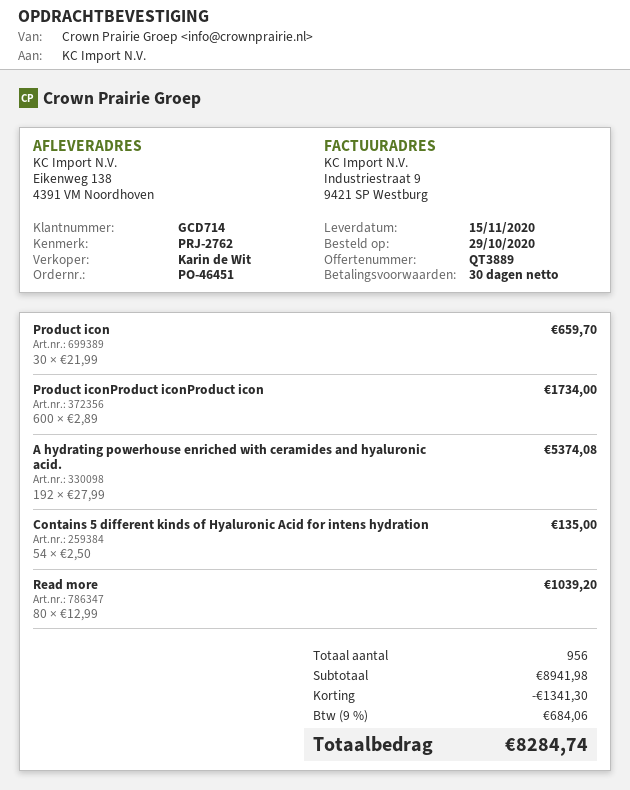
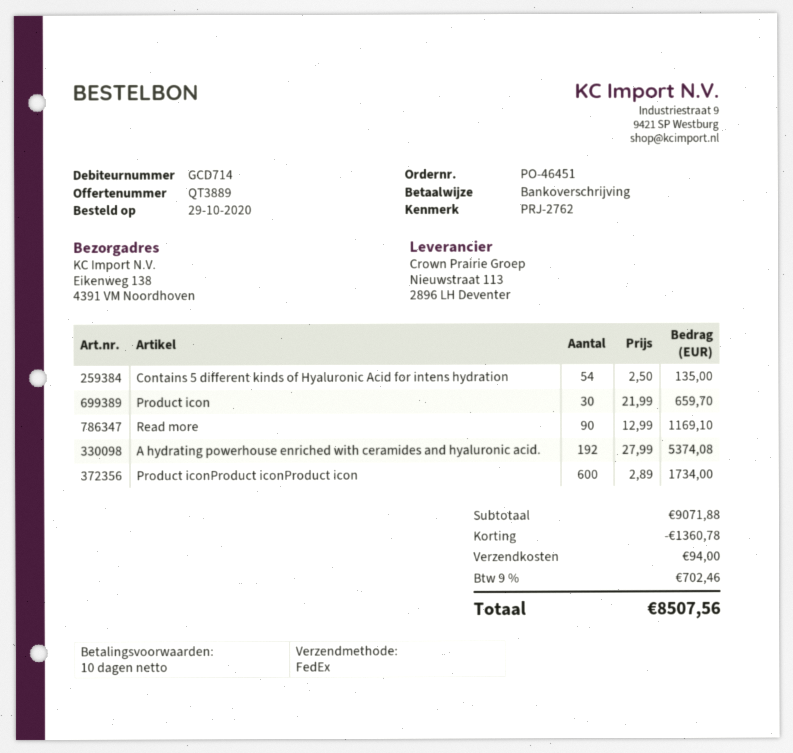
payment terms: 30 days -> 10 days
Read more: 80 x 12.99 = 1039.20 -> 90 x 12.99 = 1169.10
subtotal: 8941.98 -> 9071.88
discount: 1341.30 -> 1360.78
shipping: none -> 94.00
tax: 9% = 684.06 -> 9% = 702.46
total: 8284.74 -> 8507.56

